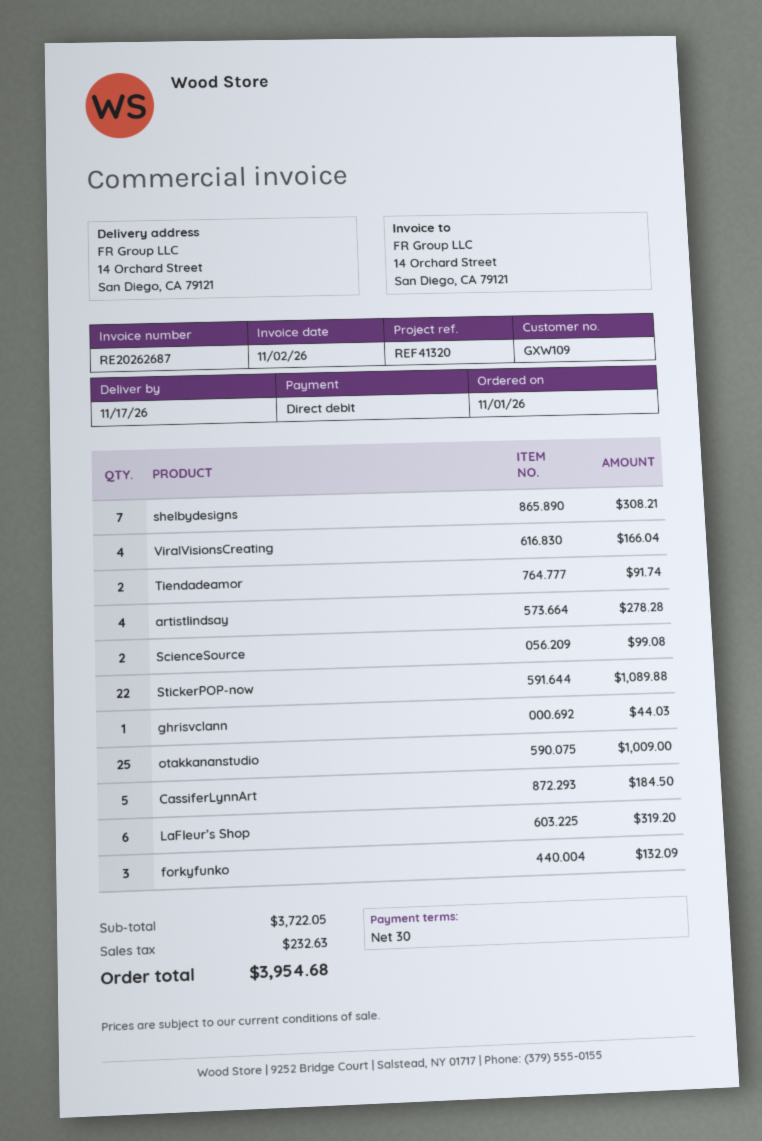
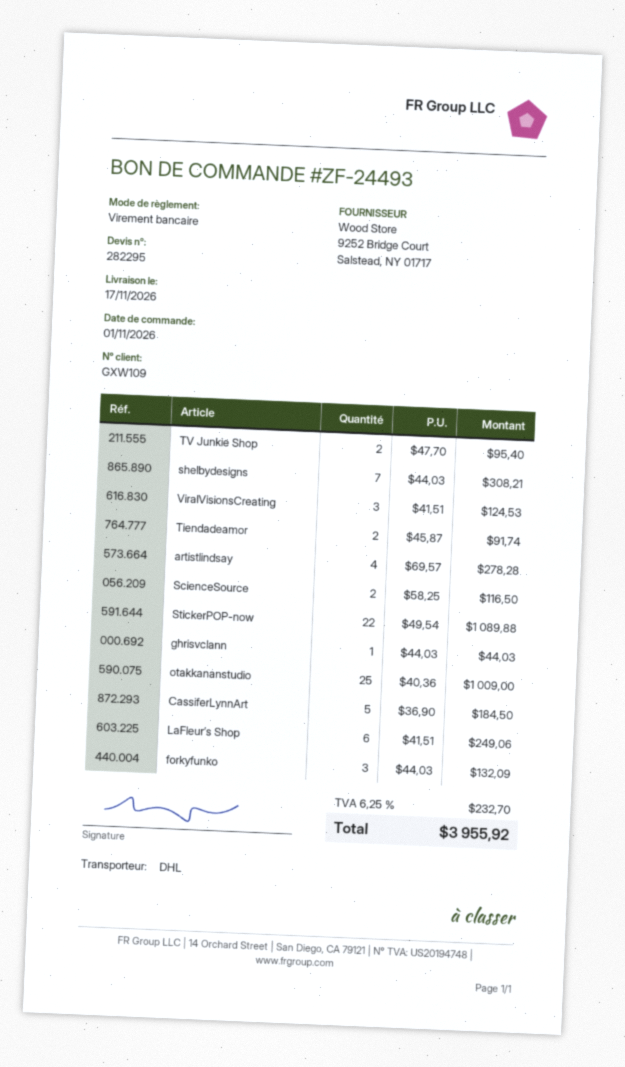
payment method: direct debit -> bank transfer
ViralVisionsCreating: 4 for 166.04 -> 3 for 124.53
ScienceSource: 2 for 99.08 -> 2 for 116.50
LaFleur’s Shop: 6 for 319.20 -> 6 for 249.06
TV Junkie Shop: none -> 2 for 95.40
tax: 232.63 -> 232.70
total: 3954.68 -> 3955.92

